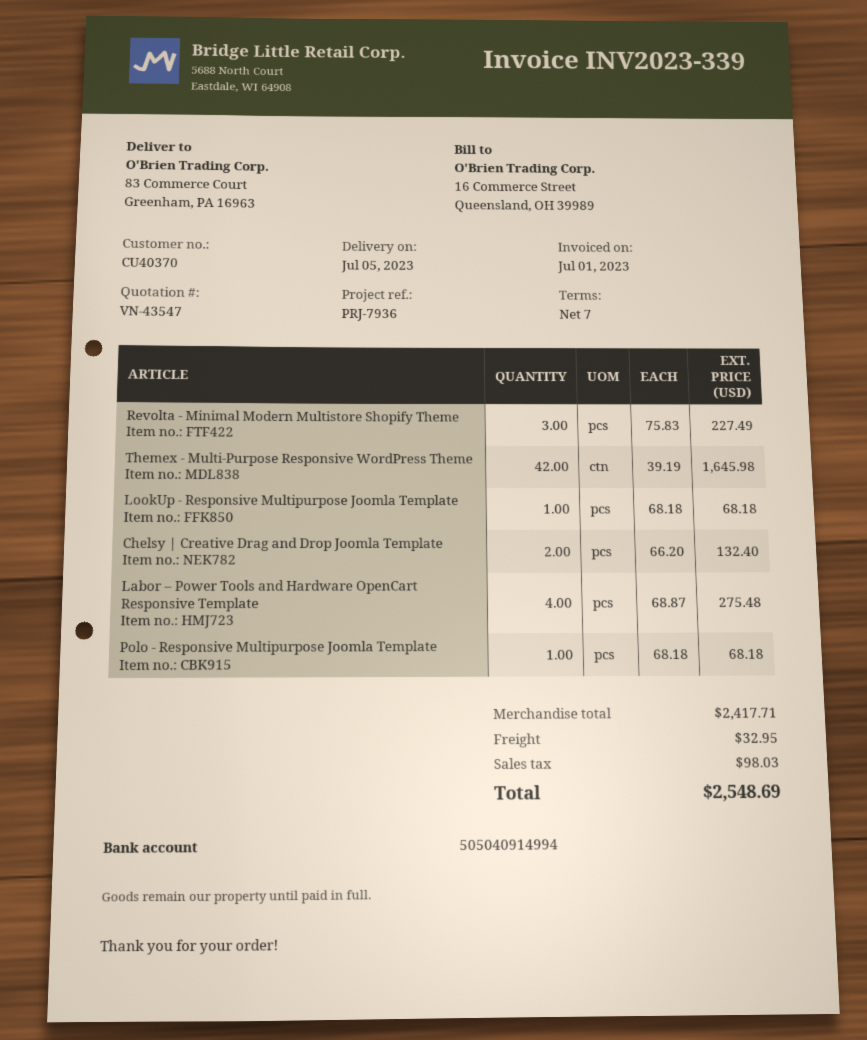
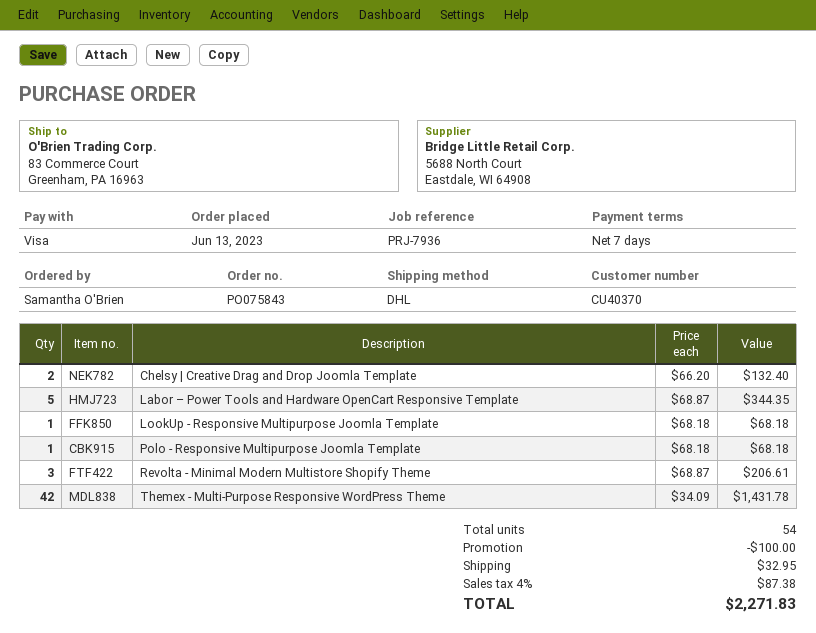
Revolta - Minimal Modern Multistore Shopify Theme: 3 x 75.83 = 227.49 -> 3 x 68.87 = 206.61
Themex - Multi-Purpose Responsive WordPress Theme: 42 x 39.19 = 1645.98 -> 42 x 34.09 = 1431.78
Labor – Power Tools and Hardware OpenCart Responsive Template: 4 x 68.87 = 275.48 -> 5 x 68.87 = 344.35
discount: none -> 100.00
tax: 98.03 -> 87.38
total: 2548.69 -> 2271.83

